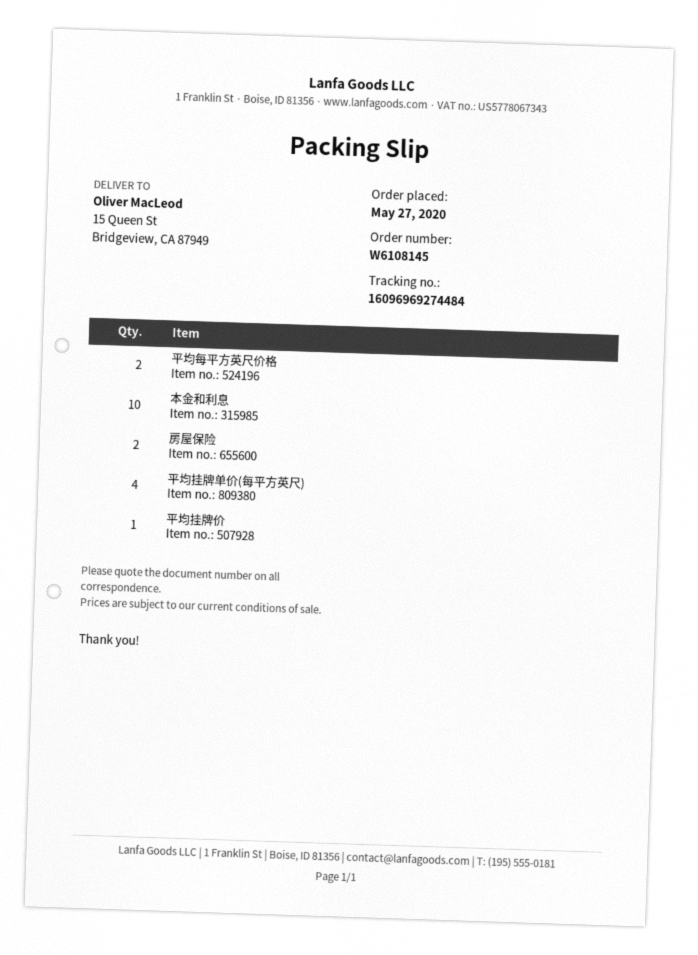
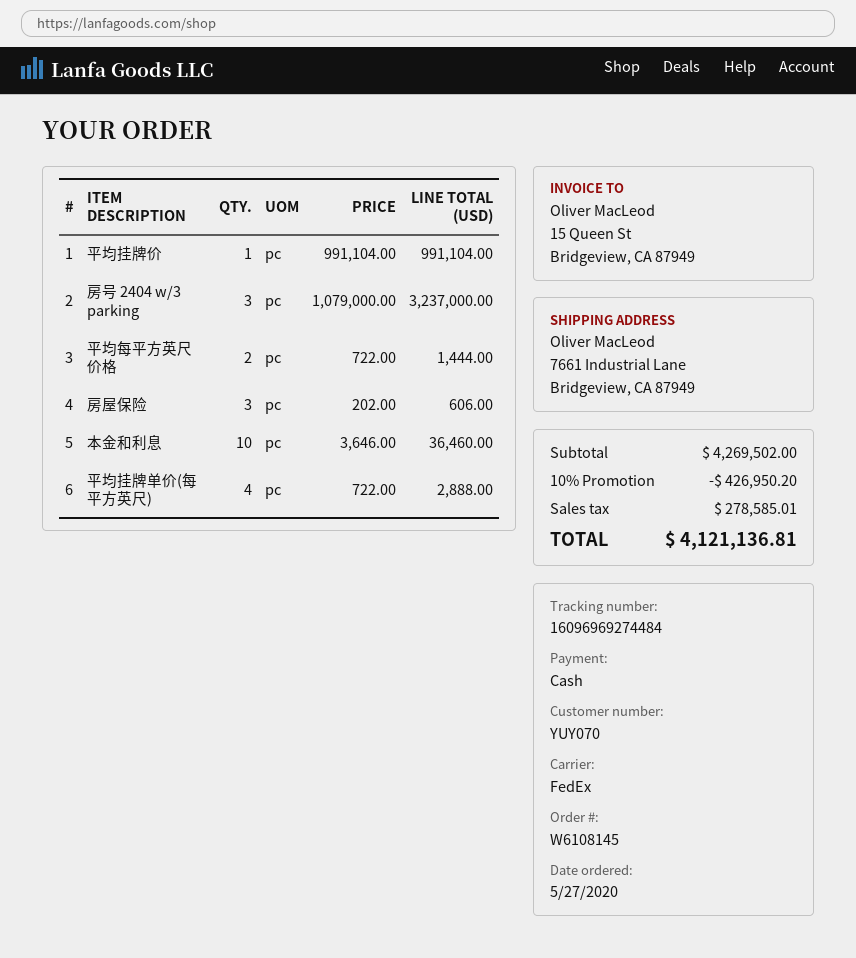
ship to: 15 Queen St, Bridgeview, CA 87949 -> 7661 Industrial Lane, Bridgeview, CA 87949
房屋保险: 2 -> 3
房号 2404 w/3 parking: none -> 3

